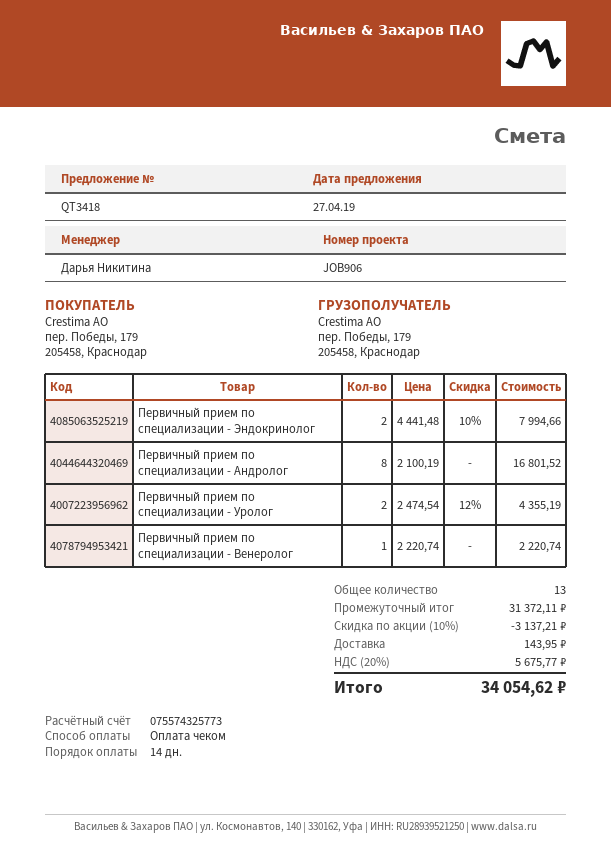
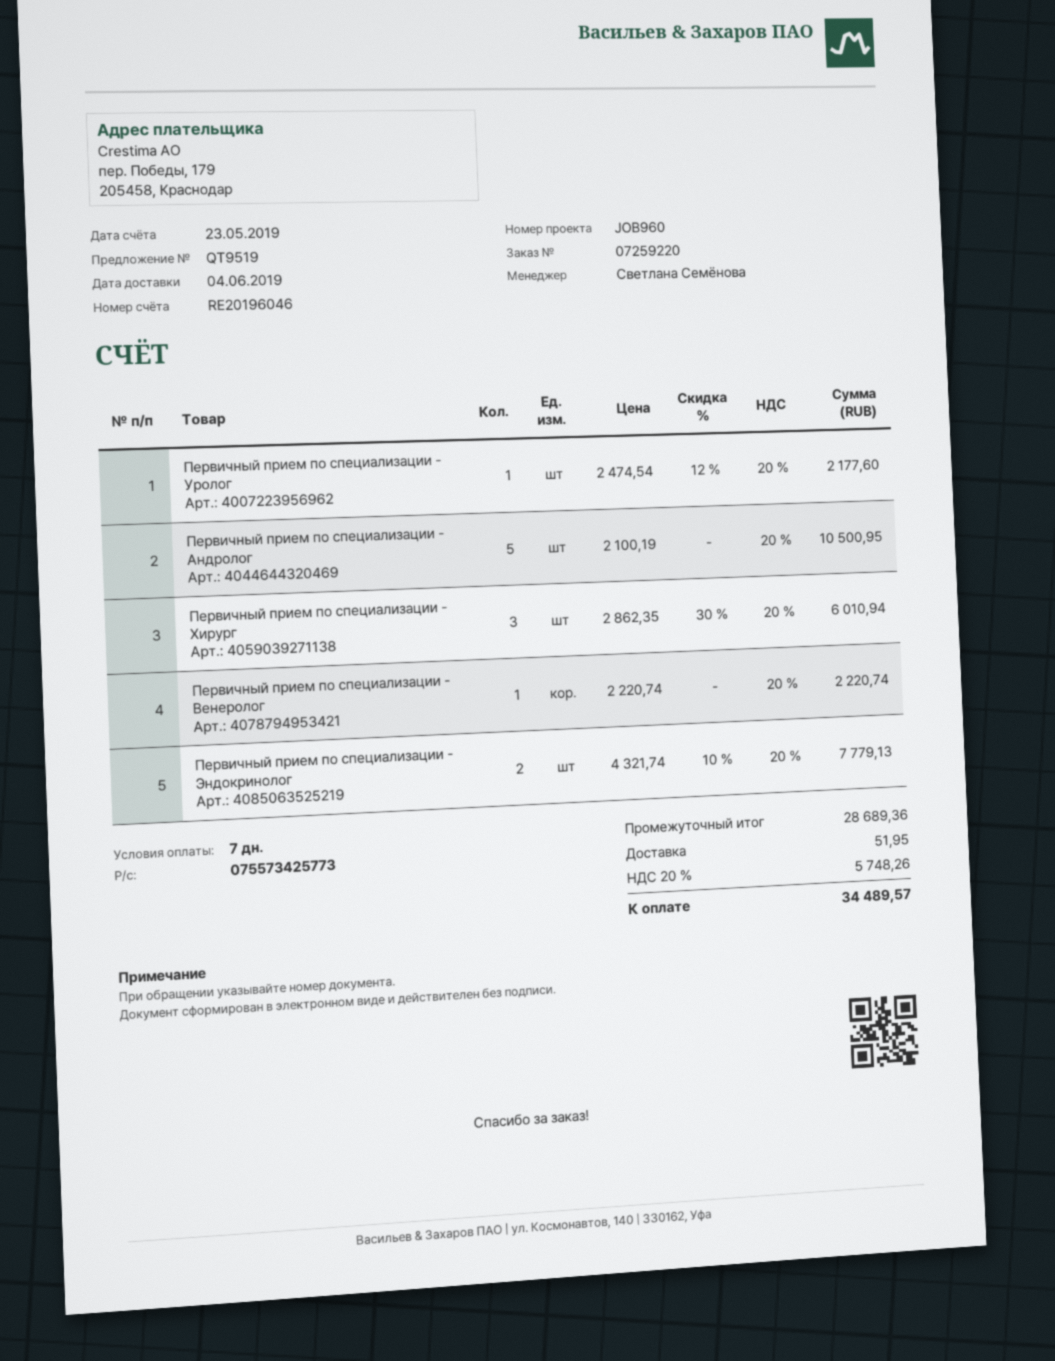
quote number: QT3418 -> QT9519
payment terms: 14 days -> 7 days
reference: JOB906 -> JOB960
sales rep: Дарья Никитина -> Светлана Семёнова
bank account: 075574325773 -> 075573425773
Первичный прием по специализации - Эндокринолог: 2 x 4441.48 - 10% = 7994.66 -> 2 x 4321.74 - 10% = 7779.13
Первичный прием по специализации - Андролог: 8 x 2100.19 = 16801.52 -> 5 x 2100.19 = 10500.95
Первичный прием по специализации - Уролог: 2 x 2474.54 - 12% = 4355.19 -> 1 x 2474.54 - 12% = 2177.60
Первичный прием по специализации - Хирург: none -> 3 x 2862.35 - 30% = 6010.94
subtotal: 31372.11 -> 28689.36
discount: 10% = 3137.21 -> none
shipping: 143.95 -> 51.95
tax: 20% = 5675.77 -> 20% = 5748.26
total: 34054.62 -> 34489.57

